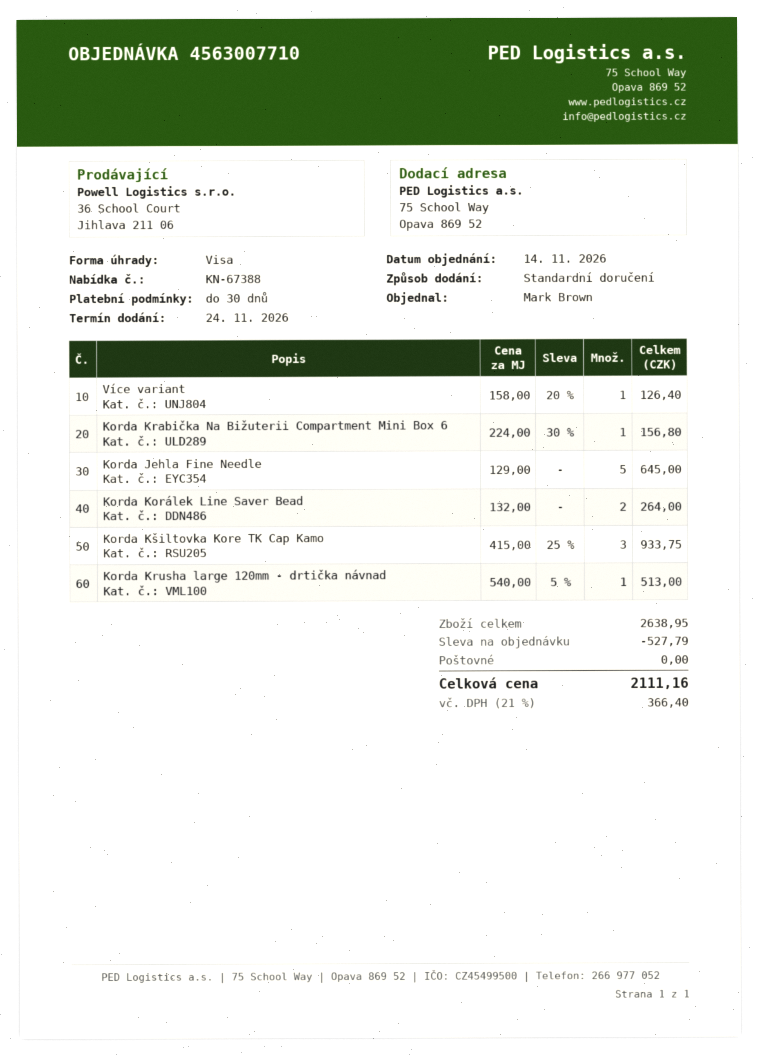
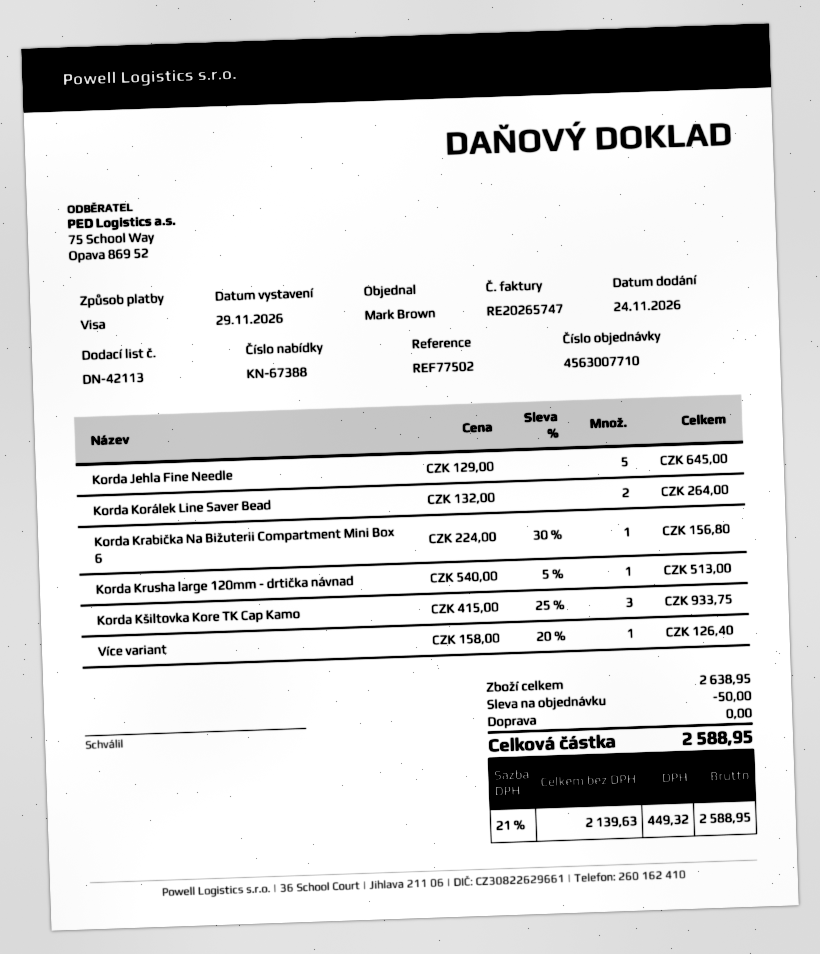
discount: 527.79 -> 50.00
tax: 21% = 366.40 -> 21% = 449.32
total: 2111.16 -> 2588.95

